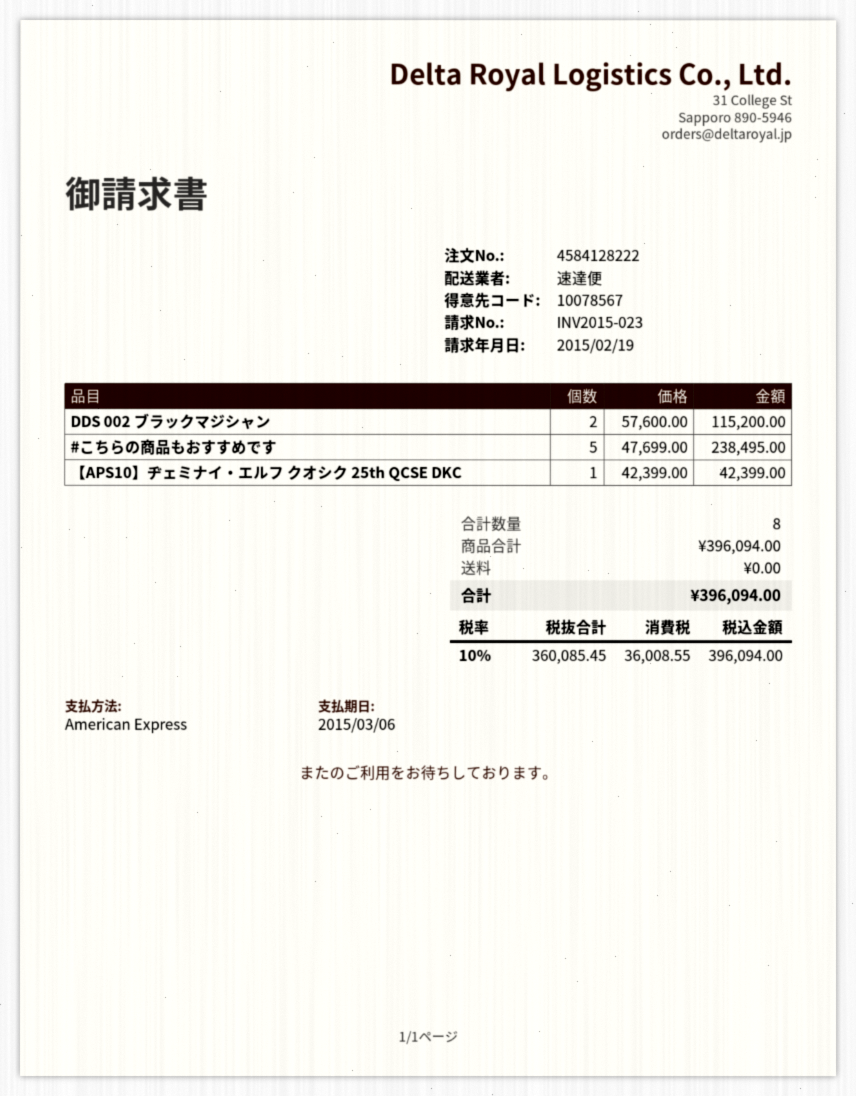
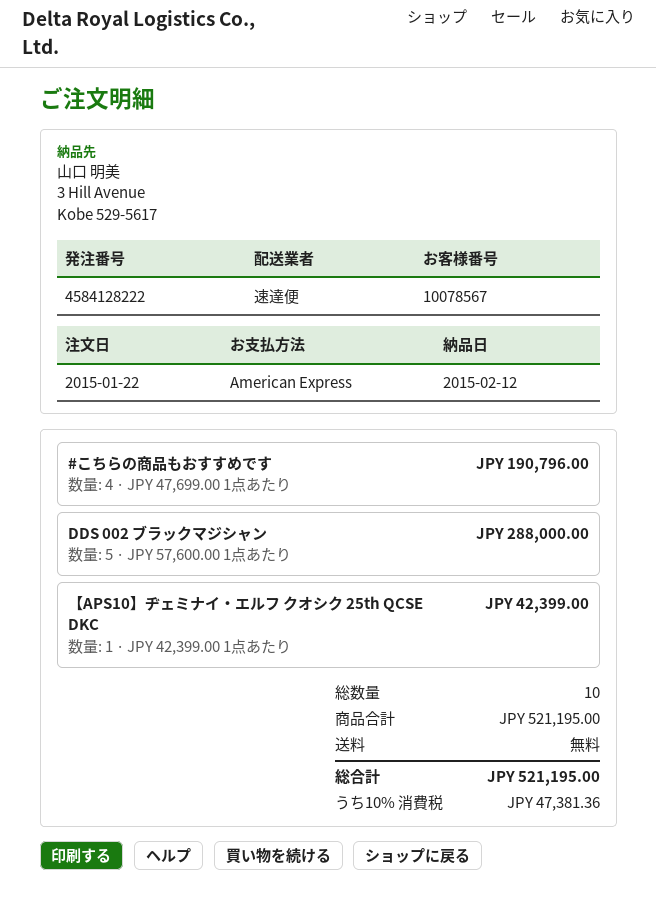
DDS 002 ブラックマジシャン: 2 x 57600.00 = 115200.00 -> 5 x 57600.00 = 288000.00
#こちらの商品もおすすめです: 5 x 47699.00 = 238495.00 -> 4 x 47699.00 = 190796.00
total quantity: 8 -> 10
subtotal: 396094.00 -> 521195.00
tax: 10% = 36008.55 -> 10% = 47381.36
total: 396094.00 -> 521195.00

